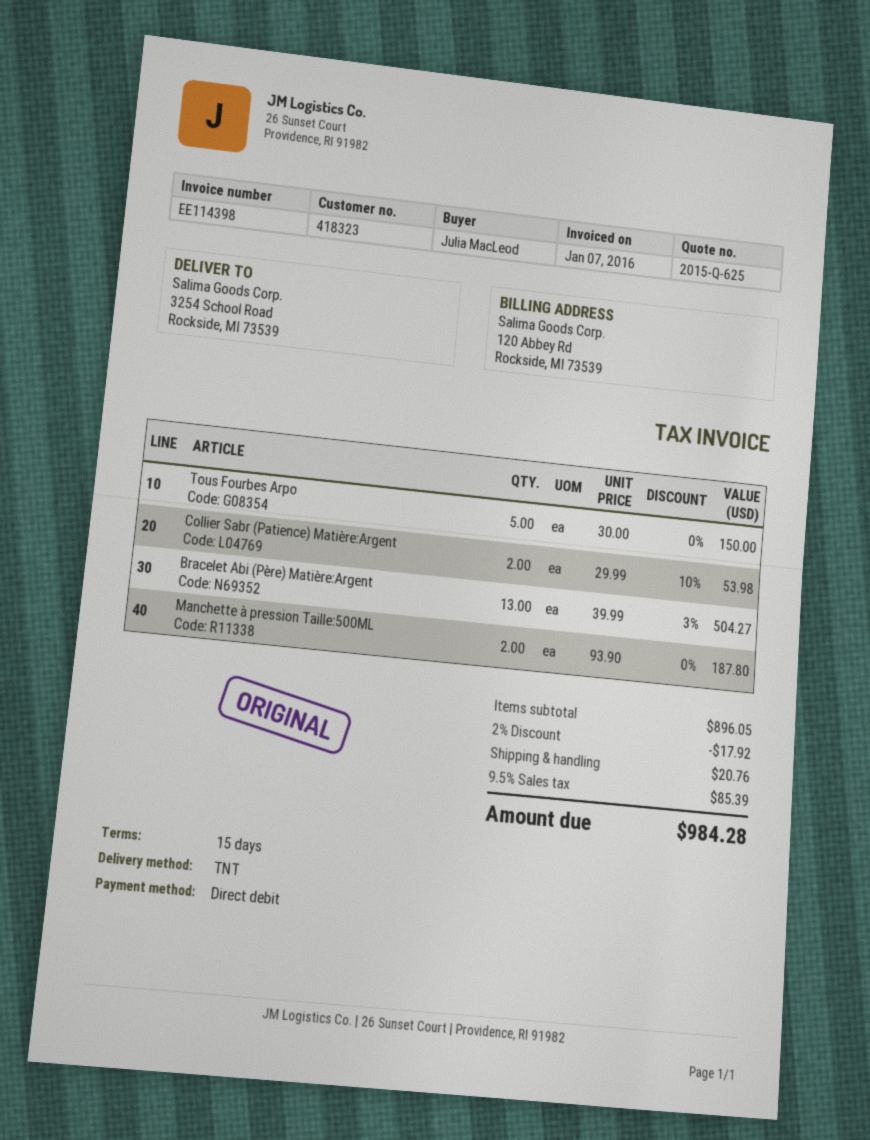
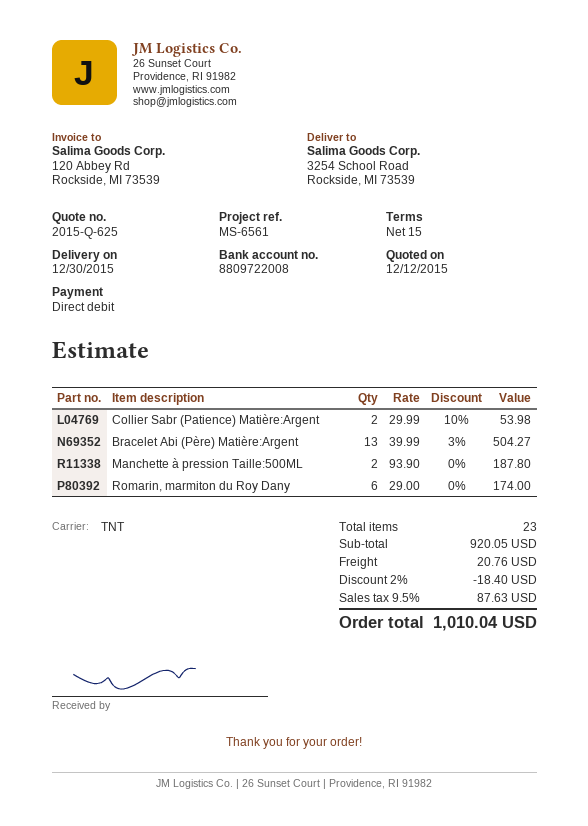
Tous Fourbes Arpo: 5 x 30.00 = 150.00 -> none
Romarin, marmiton du Roy Dany: none -> 6 x 29.00 = 174.00
subtotal: 896.05 -> 920.05
discount: 2% = 17.92 -> 2% = 18.40
tax: 9.5% = 85.39 -> 9.5% = 87.63
total: 984.28 -> 1010.04

